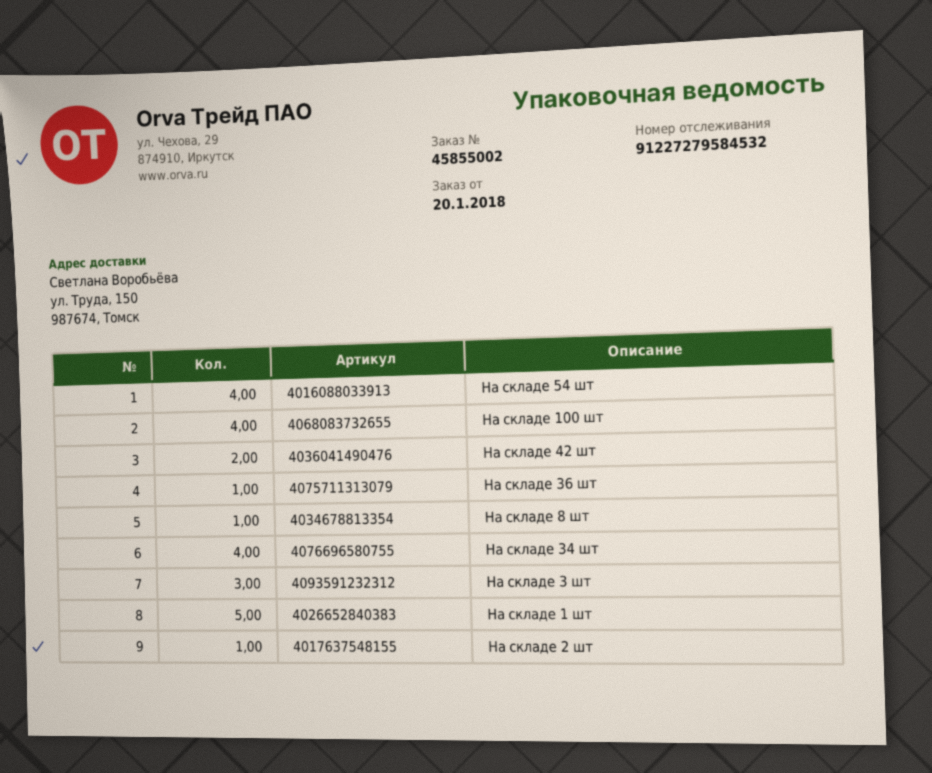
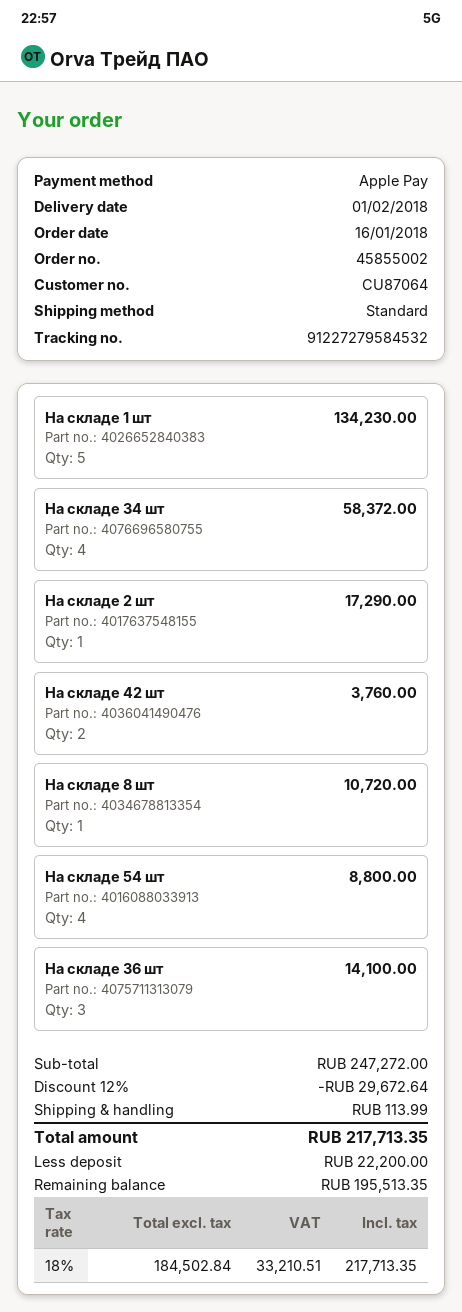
order date: 2018-01-20 -> 2018-01-16
На складе 100 шт: 4 -> none
На складе 36 шт: 1 -> 3
На складе 3 шт: 3 -> none

